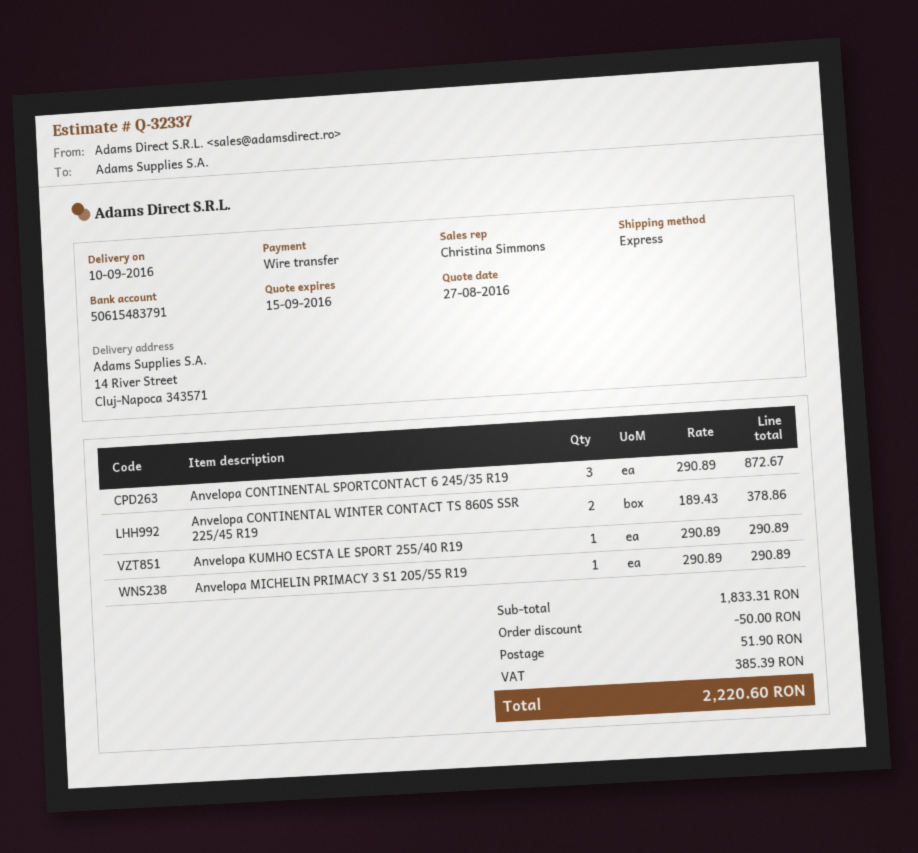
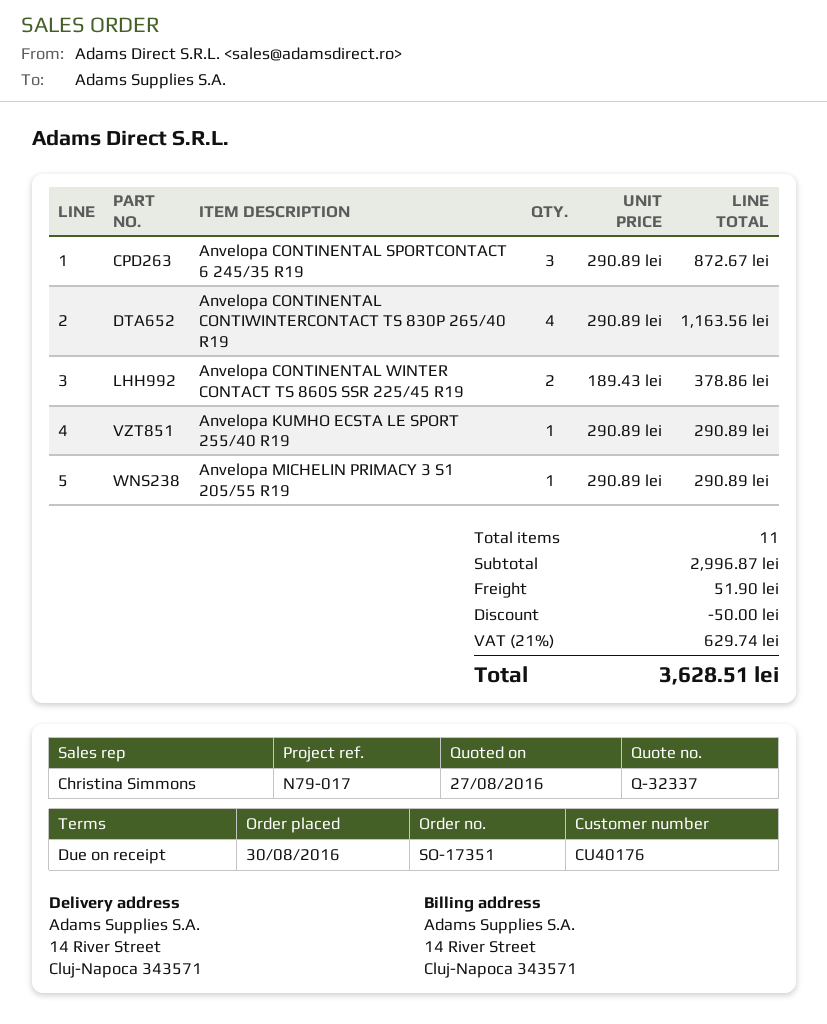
Anvelopa CONTINENTAL CONTIWINTERCONTACT TS 830P 265/40 R19: none -> 4 x 290.89 = 1163.56
subtotal: 1833.31 -> 2996.87
tax: 385.39 -> 629.74
total: 2220.60 -> 3628.51

